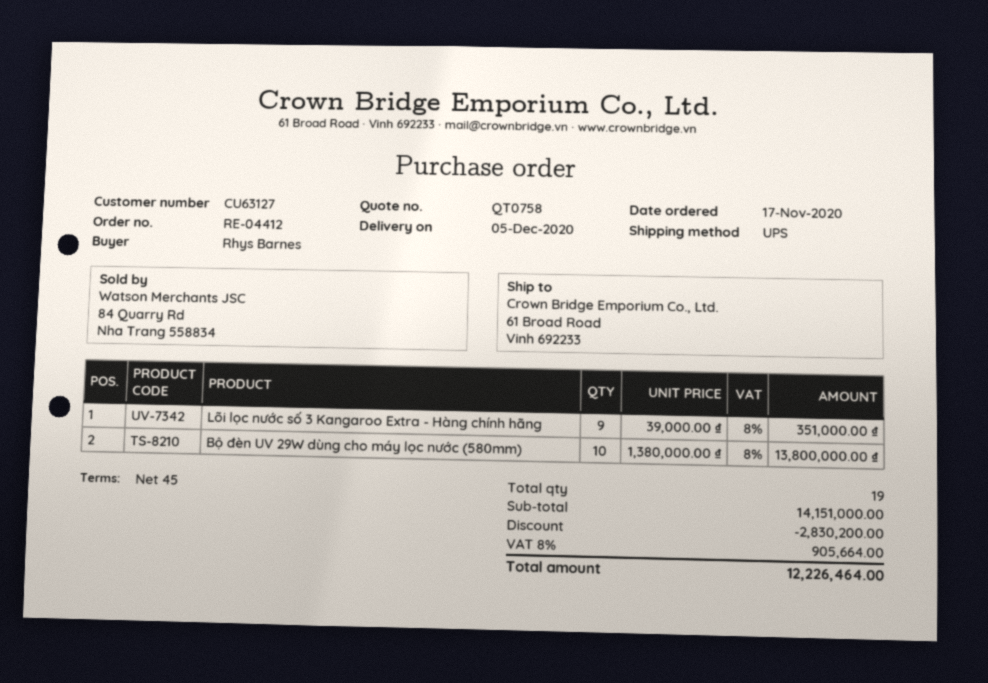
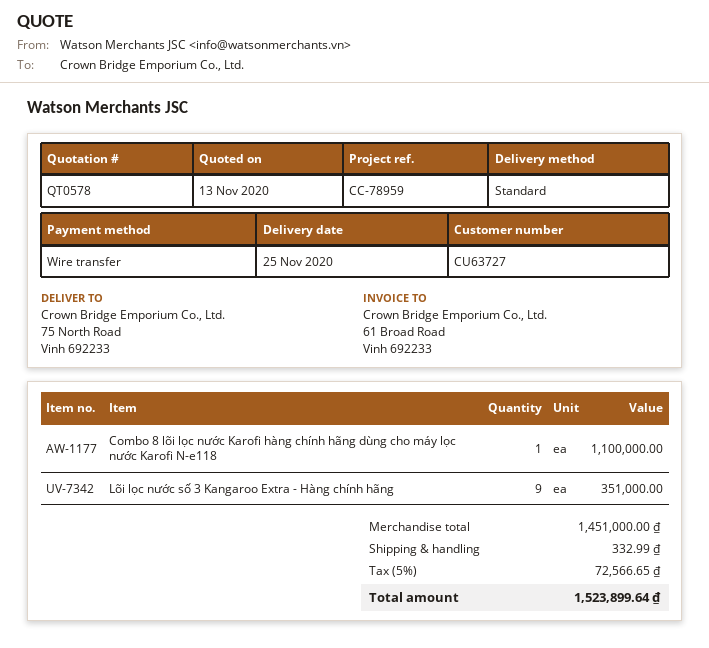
quote number: QT0758 -> QT0578
delivery date: 2020-12-05 -> 2020-11-25
customer number: CU63127 -> CU63727
shipping method: UPS -> standard
ship to: 61 Broad Road, Vinh 692233 -> 75 North Road, Vinh 692233
Bộ đèn UV 29W dùng cho máy lọc nước (580mm): 10 for 13800000.00 -> none
Combo 8 lõi lọc nước Karofi hàng chính hãng dùng cho máy lọc nước Karofi N-e118: none -> 1 for 1100000.00
subtotal: 14151000.00 -> 1451000.00
discount: 2830200.00 -> none
shipping: none -> 332.99
tax: 8% = 905664.00 -> 5% = 72566.65
total: 12226464.00 -> 1523899.64

